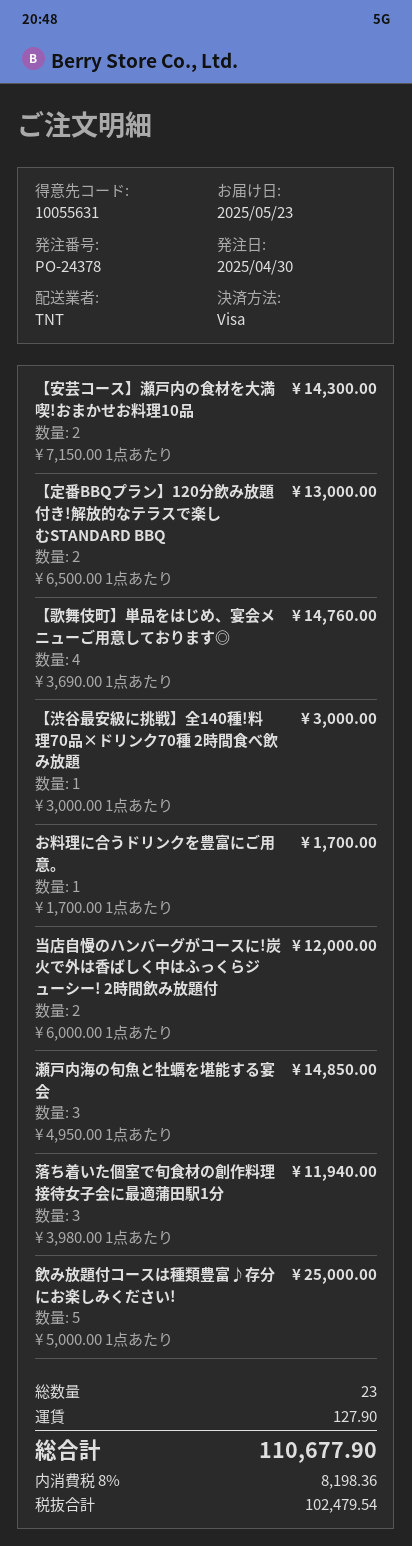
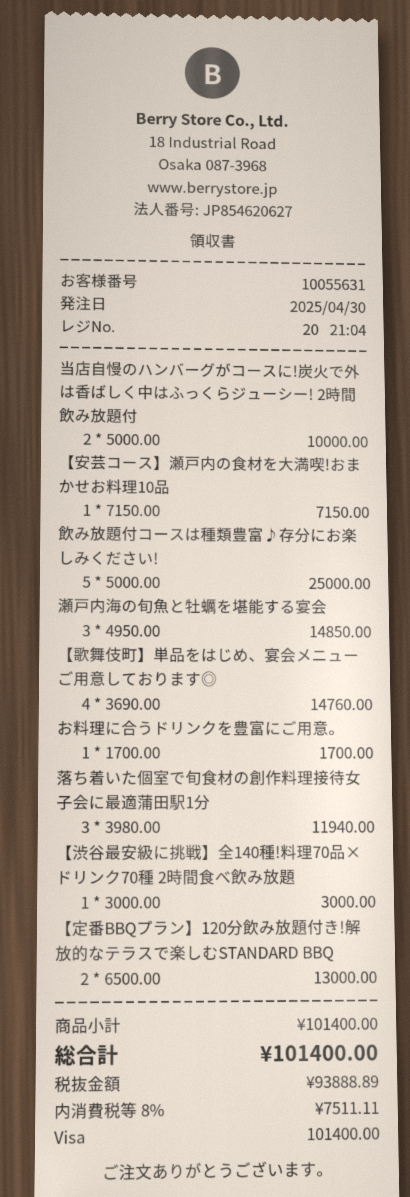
【安芸コース】瀬戸内の食材を大満喫!おまかせお料理10品: 2 x 7150.00 = 14300.00 -> 1 x 7150.00 = 7150.00
当店自慢のハンバーグがコースに!炭火で外は香ばしく中はふっくらジューシー! 2時間飲み放題付: 2 x 6000.00 = 12000.00 -> 2 x 5000.00 = 10000.00
shipping: 127.90 -> none
net: 102479.54 -> 93888.89
tax: 8% = 8198.36 -> 8% = 7511.11
total: 110677.90 -> 101400.00

